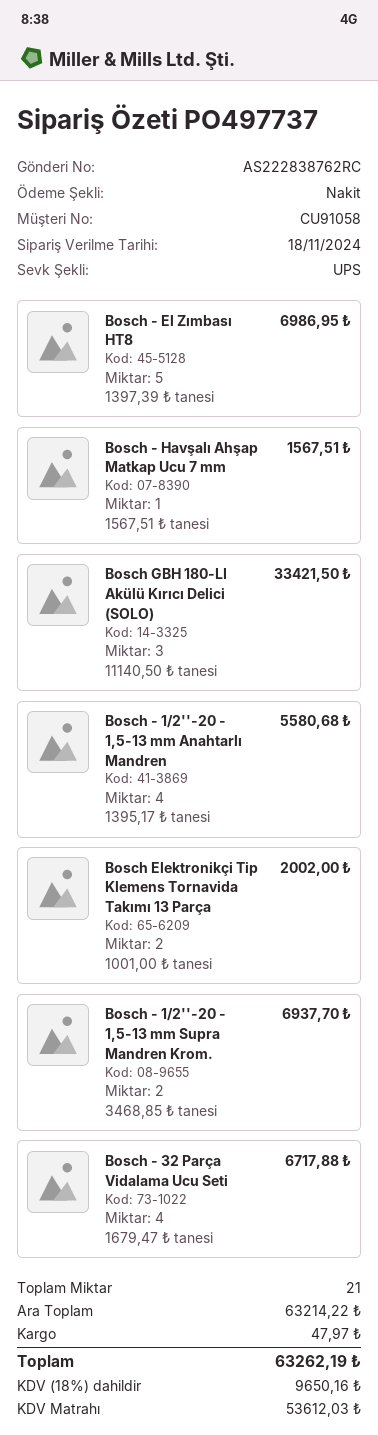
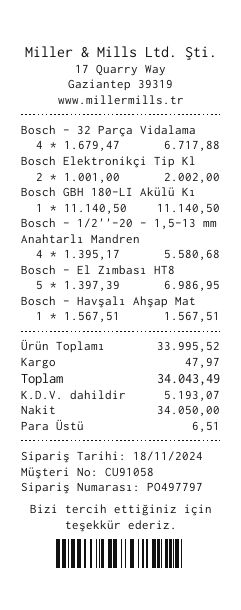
order number: PO497737 -> PO497797
Bosch GBH 180-LI Akülü Kırıcı Delici (SOLO): 3 x 11140.50 = 33421.50 -> 1 x 11140.50 = 11140.50
Bosch - 1/2''-20 - 1,5-13 mm Supra Mandren Krom.: 2 x 3468.85 = 6937.70 -> none
subtotal: 63214.22 -> 33995.52
tax: 9650.16 -> 5193.07
total: 63262.19 -> 34043.49

